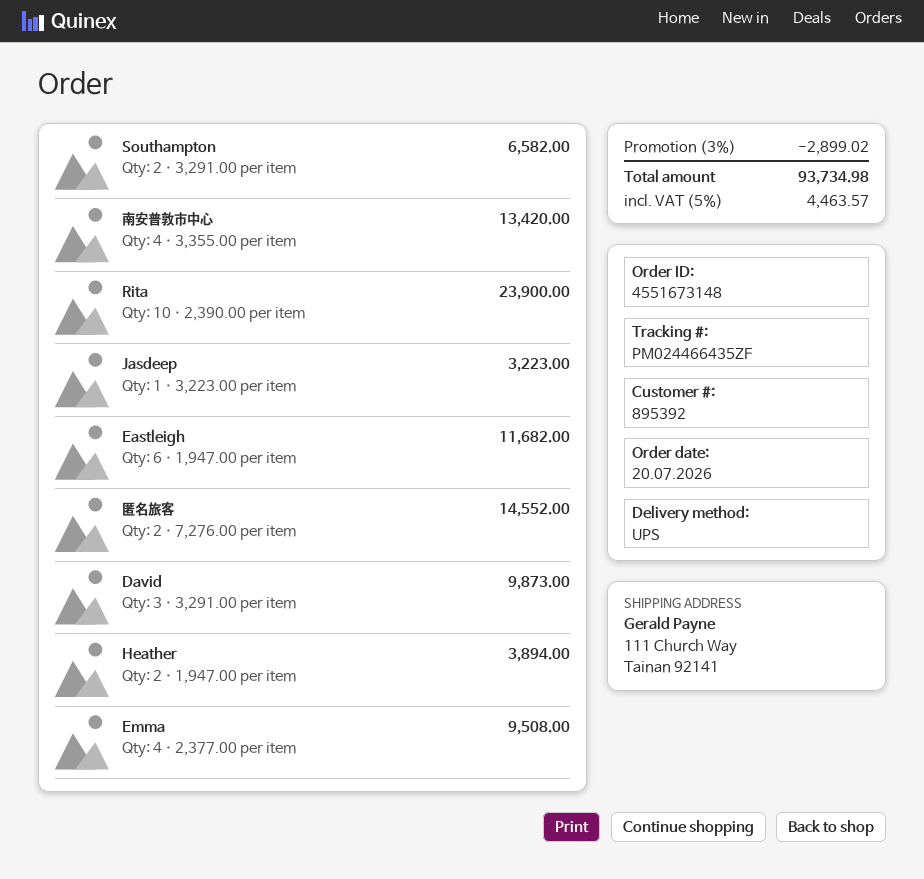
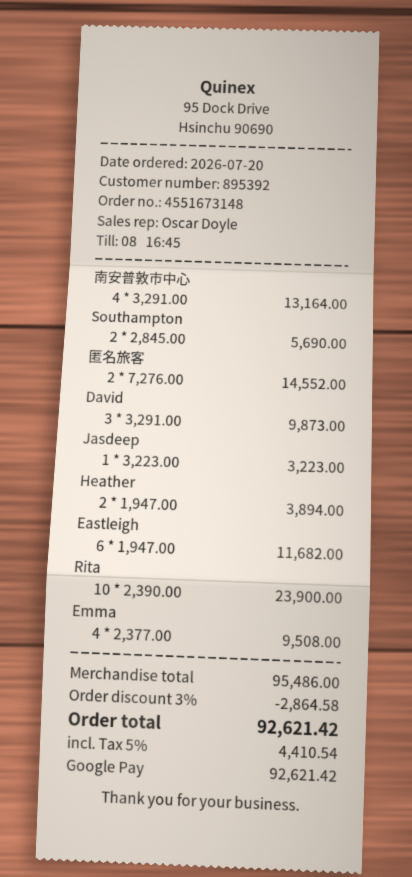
Southampton: 2 x 3291.00 = 6582.00 -> 2 x 2845.00 = 5690.00
南安普敦市中心: 4 x 3355.00 = 13420.00 -> 4 x 3291.00 = 13164.00
discount: 3% = 2899.02 -> 3% = 2864.58
tax: 5% = 4463.57 -> 5% = 4410.54
total: 93734.98 -> 92621.42

